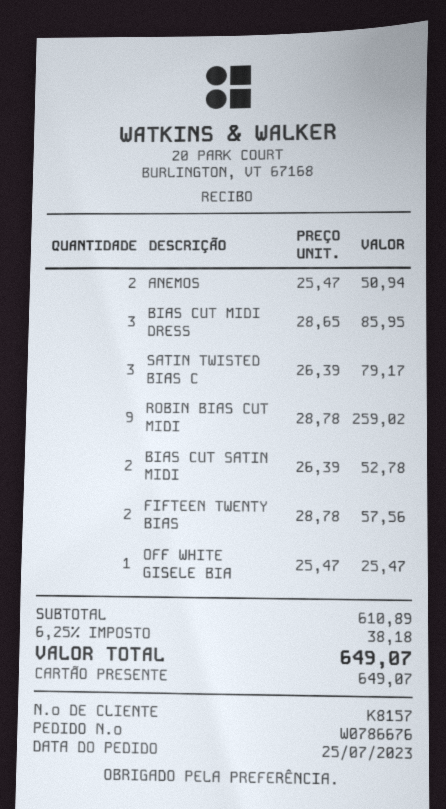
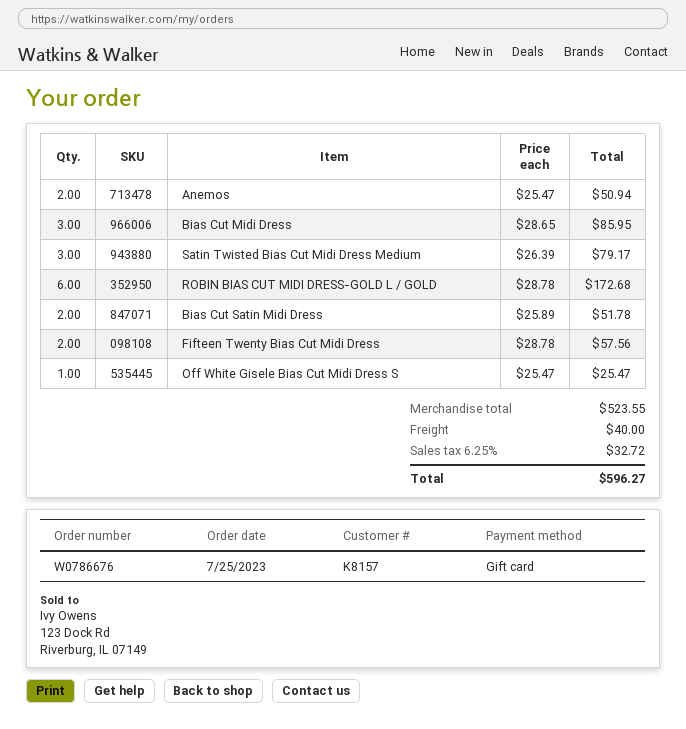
ROBIN BIAS CUT MIDI: 9 x 28.78 = 259.02 -> 6 x 28.78 = 172.68
BIAS CUT SATIN MIDI: 2 x 26.39 = 52.78 -> 2 x 25.89 = 51.78
subtotal: 610.89 -> 523.55
shipping: none -> 40.00
tax: 6.25% = 38.18 -> 6.25% = 32.72
total: 649.07 -> 596.27

